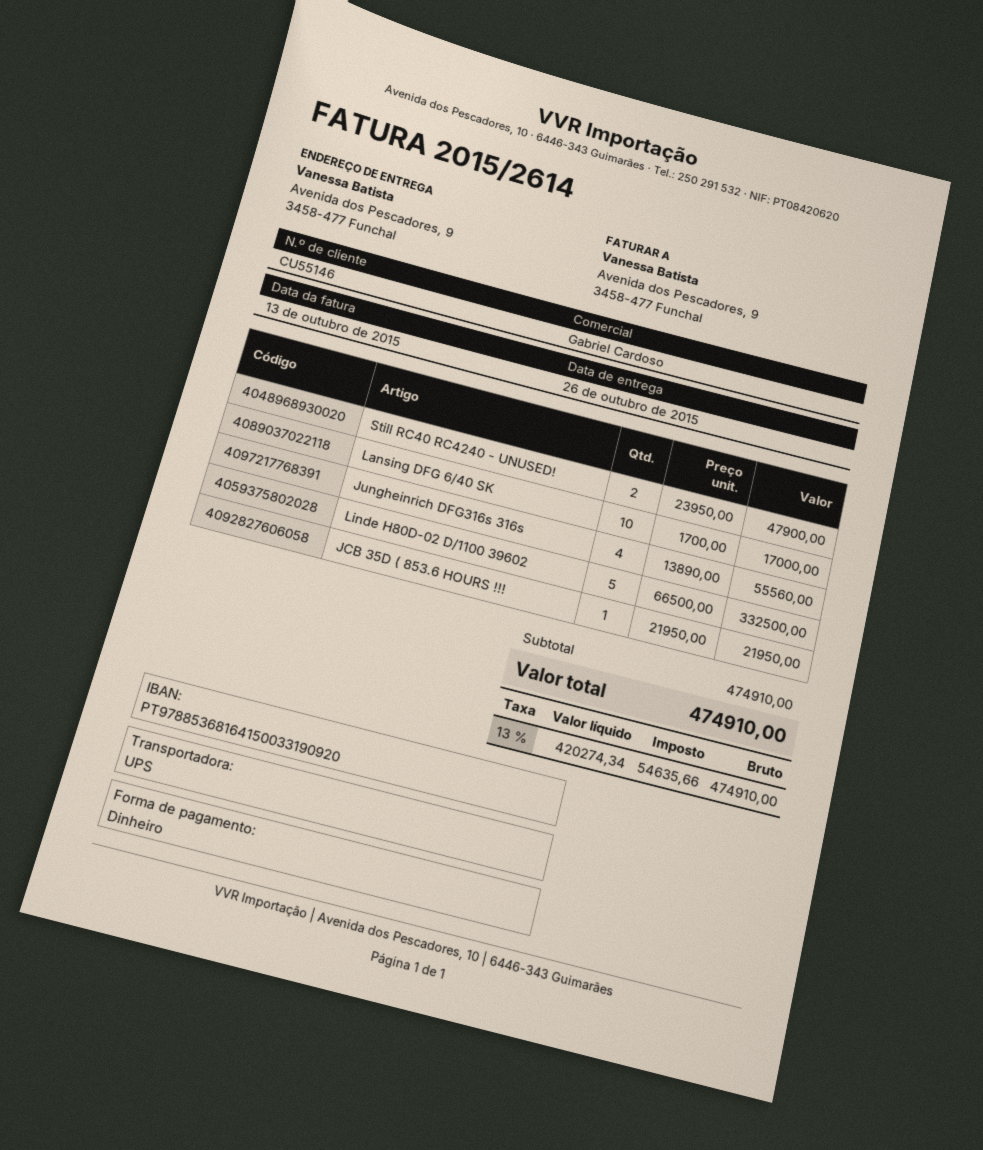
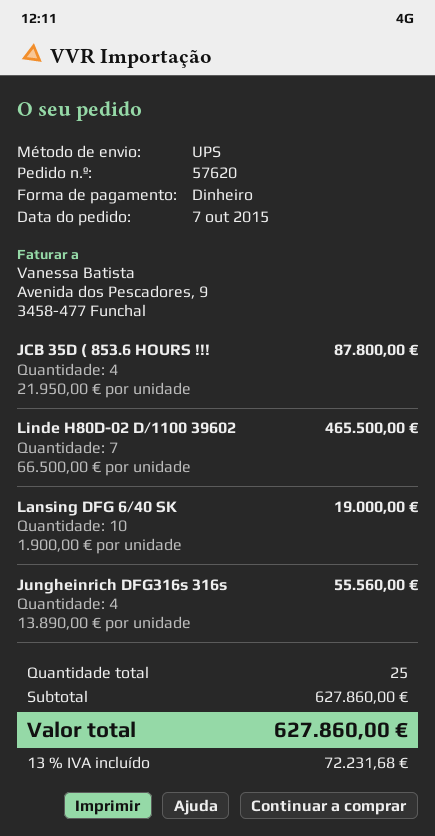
Still RC40 RC4240 - UNUSED!: 2 x 23950.00 = 47900.00 -> none
Lansing DFG 6/40 SK: 10 x 1700.00 = 17000.00 -> 10 x 1900.00 = 19000.00
Linde H80D-02 D/1100 39602: 5 x 66500.00 = 332500.00 -> 7 x 66500.00 = 465500.00
JCB 35D ( 853.6 HOURS !!!: 1 x 21950.00 = 21950.00 -> 4 x 21950.00 = 87800.00
subtotal: 474910.00 -> 627860.00
tax: 13% = 54635.66 -> 13% = 72231.68
total: 474910.00 -> 627860.00

